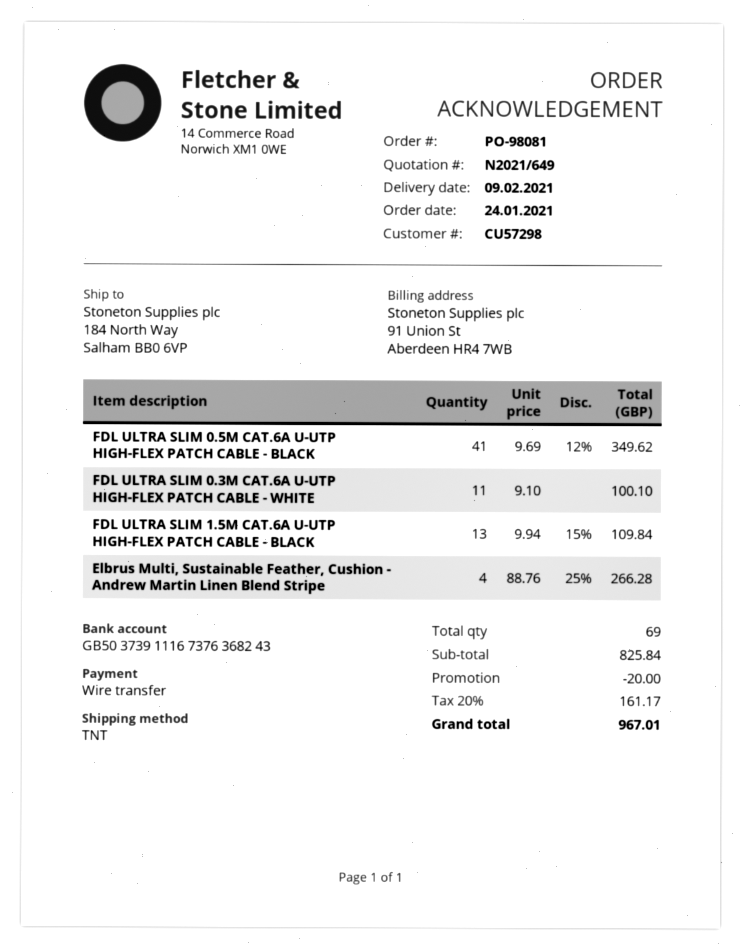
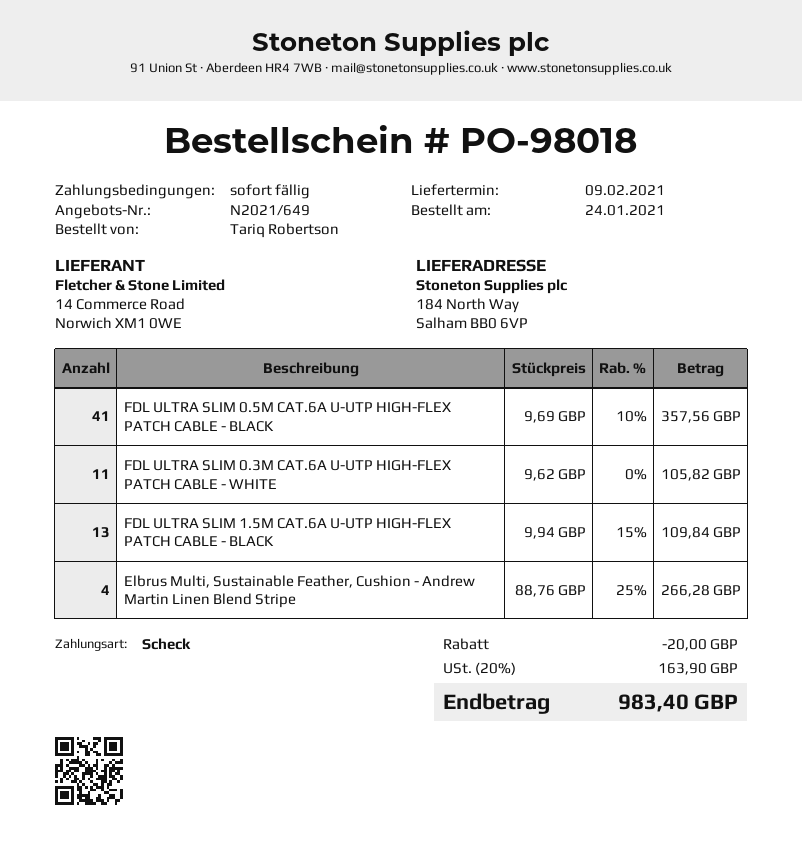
order number: PO-98081 -> PO-98018
payment method: bank transfer -> cheque
FDL ULTRA SLIM 0.5M CAT.6A U-UTP HIGH-FLEX PATCH CABLE - BLACK: 41 x 9.69 - 12% = 349.62 -> 41 x 9.69 - 10% = 357.56
FDL ULTRA SLIM 0.3M CAT.6A U-UTP HIGH-FLEX PATCH CABLE - WHITE: 11 x 9.10 = 100.10 -> 11 x 9.62 = 105.82
tax: 20% = 161.17 -> 20% = 163.90
total: 967.01 -> 983.40

